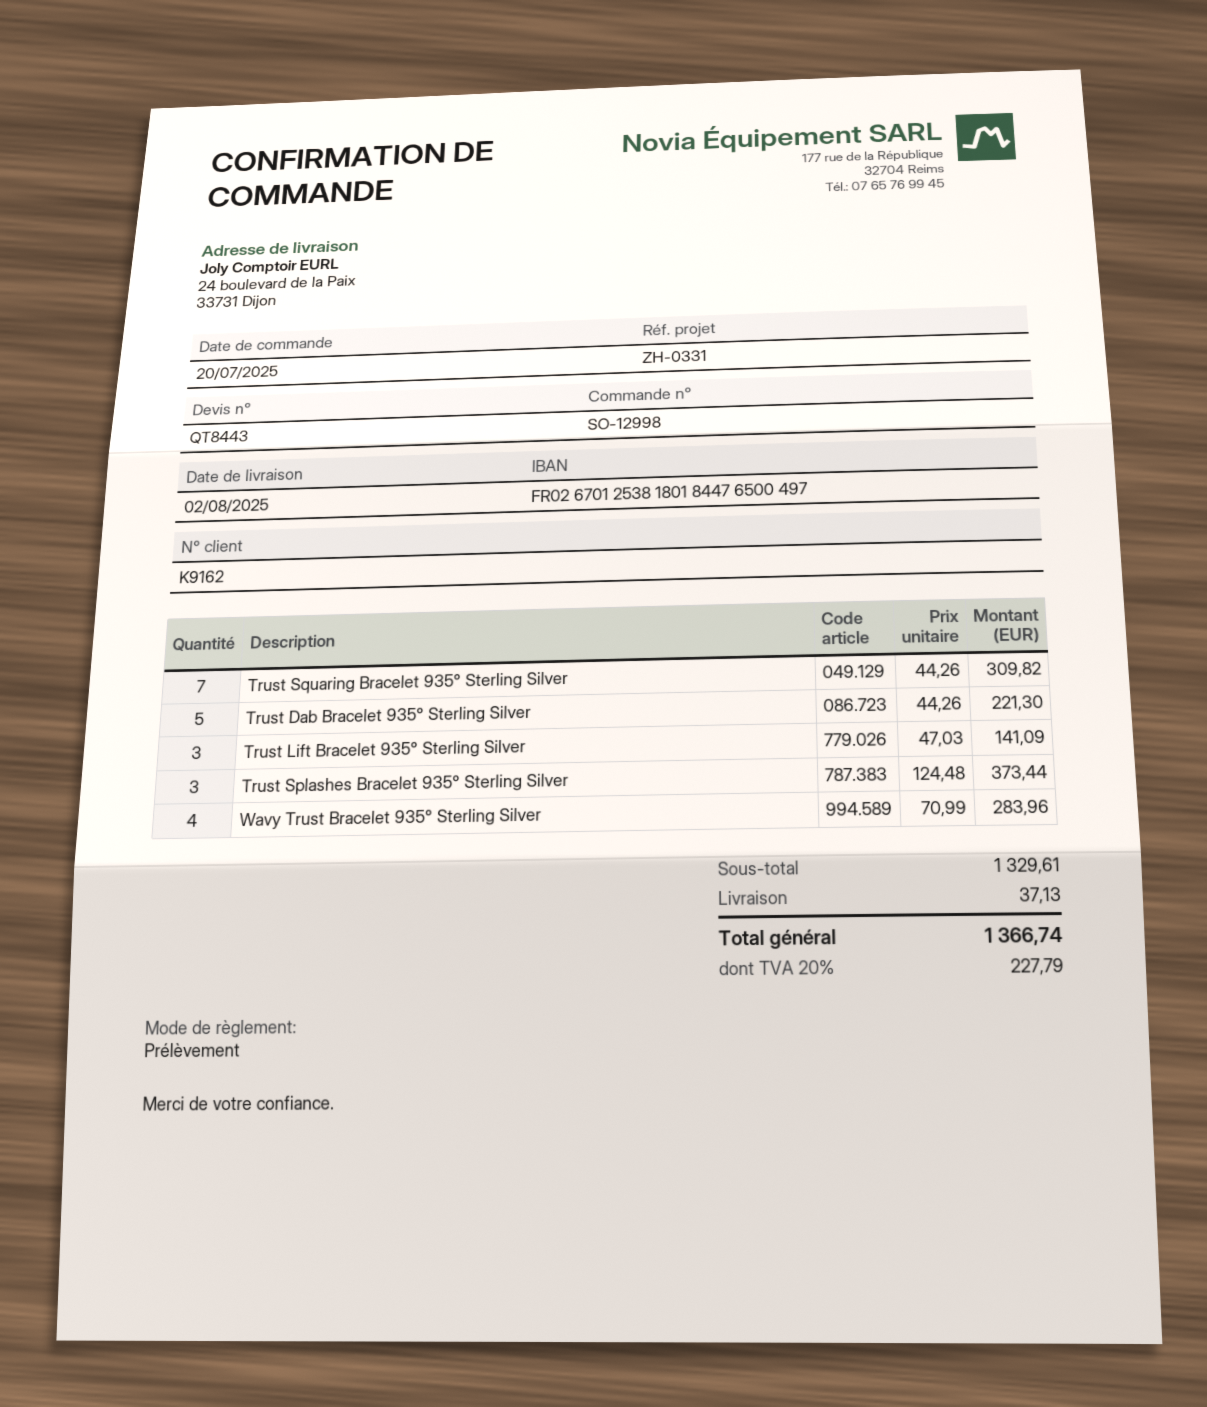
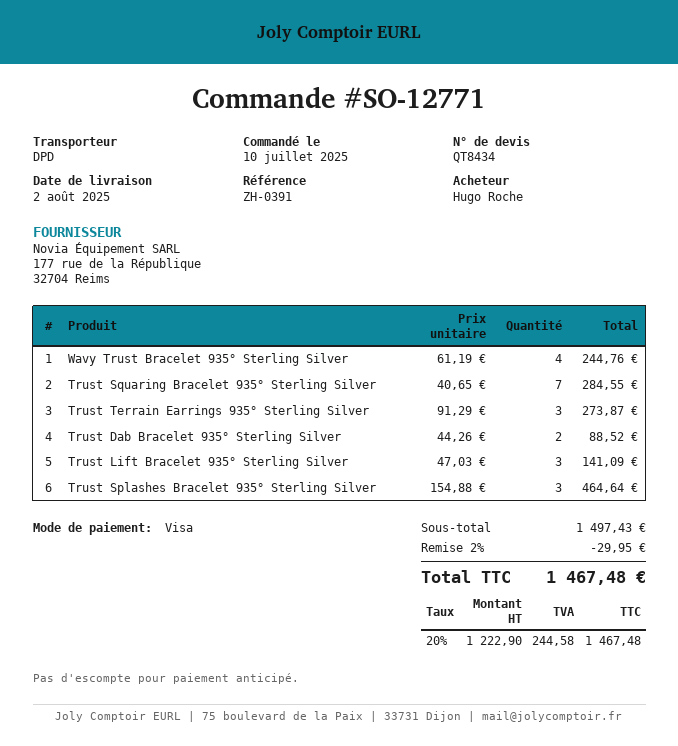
quote number: QT8443 -> QT8434
order number: SO-12998 -> SO-12771
order date: 2025-07-20 -> 2025-07-10
reference: ZH-0331 -> ZH-0391
payment method: direct debit -> Visa
Trust Squaring Bracelet 935° Sterling Silver: 7 x 44.26 = 309.82 -> 7 x 40.65 = 284.55
Trust Dab Bracelet 935° Sterling Silver: 5 x 44.26 = 221.30 -> 2 x 44.26 = 88.52
Trust Splashes Bracelet 935° Sterling Silver: 3 x 124.48 = 373.44 -> 3 x 154.88 = 464.64
Wavy Trust Bracelet 935° Sterling Silver: 4 x 70.99 = 283.96 -> 4 x 61.19 = 244.76
Trust Terrain Earrings 935° Sterling Silver: none -> 3 x 91.29 = 273.87
subtotal: 1329.61 -> 1497.43
discount: none -> 2% = 29.95
shipping: 37.13 -> none
tax: 20% = 227.79 -> 20% = 244.58
total: 1366.74 -> 1467.48

